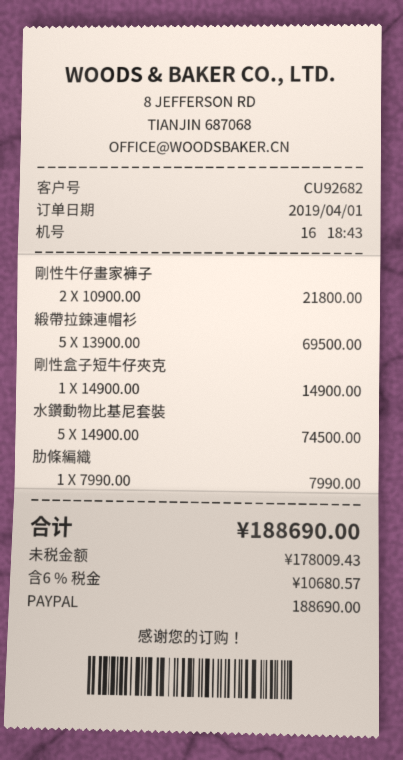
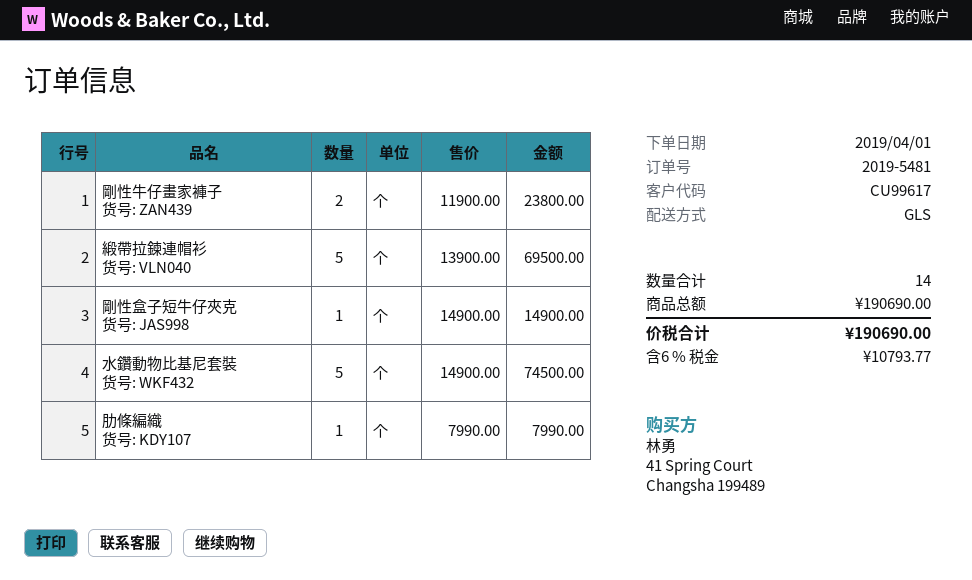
customer number: CU92682 -> CU99617
剛性牛仔畫家褲子: 2 x 10900.00 = 21800.00 -> 2 x 11900.00 = 23800.00
tax: 6% = 10680.57 -> 6% = 10793.77
total: 188690.00 -> 190690.00

